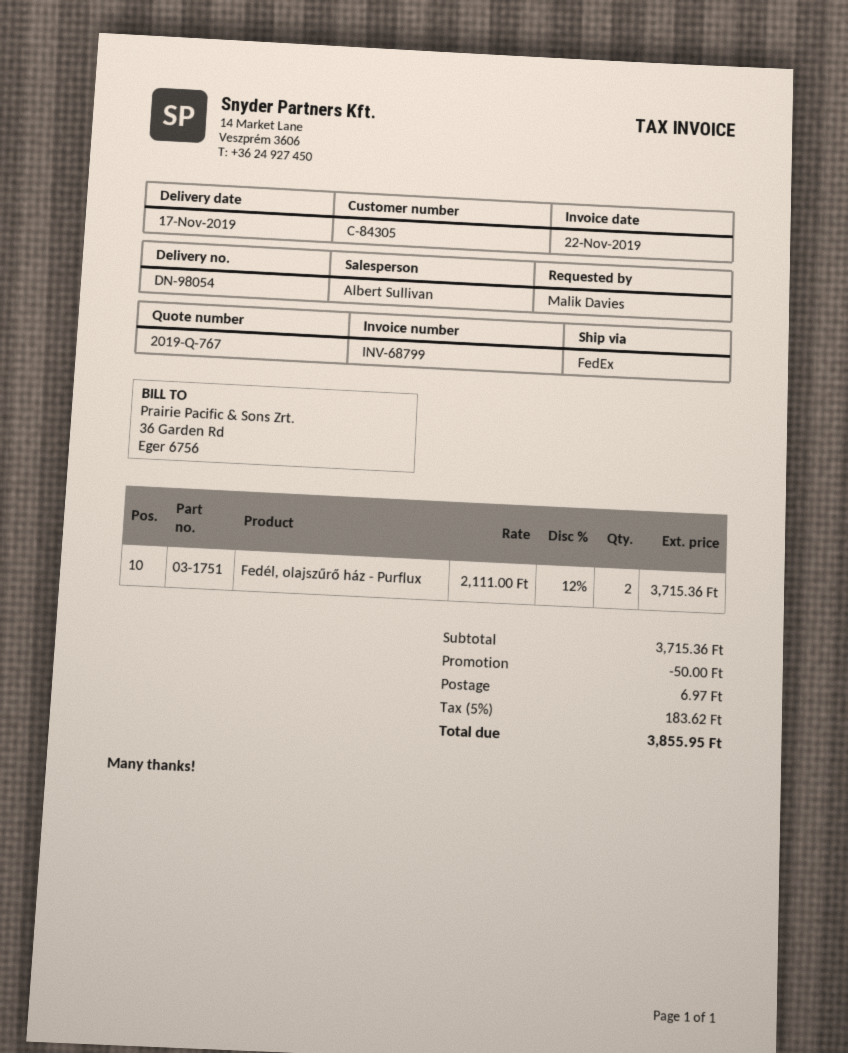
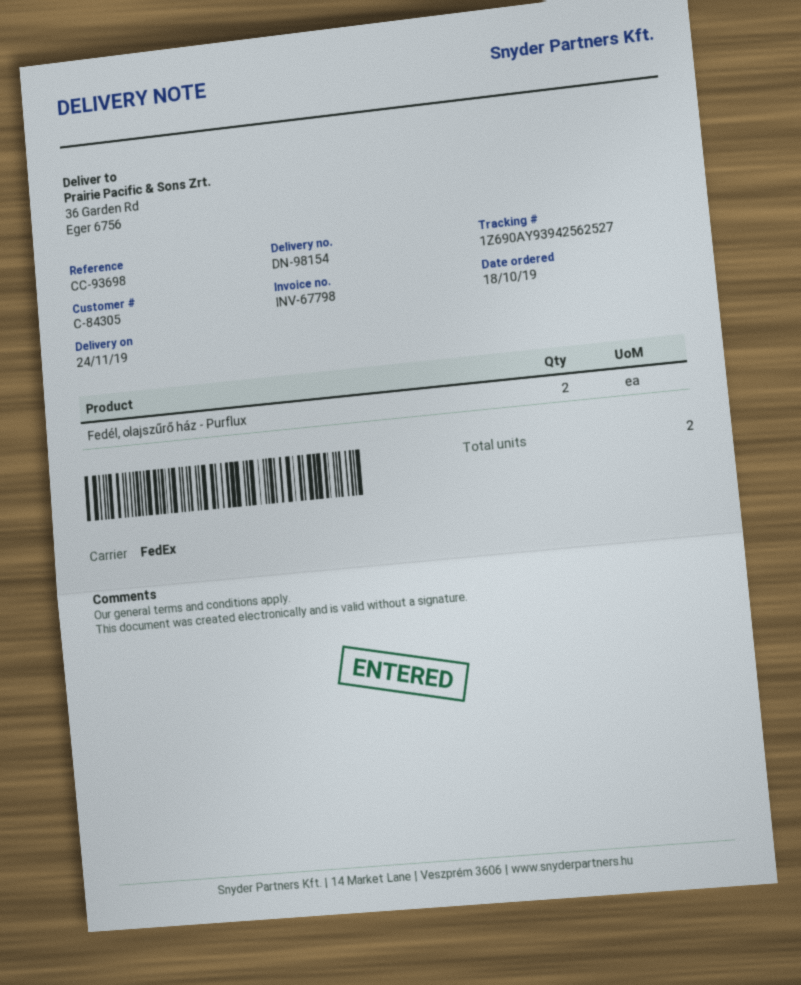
delivery note number: DN-98054 -> DN-98154
delivery date: 2019-11-17 -> 2019-11-24
invoice number: INV-68799 -> INV-67798

